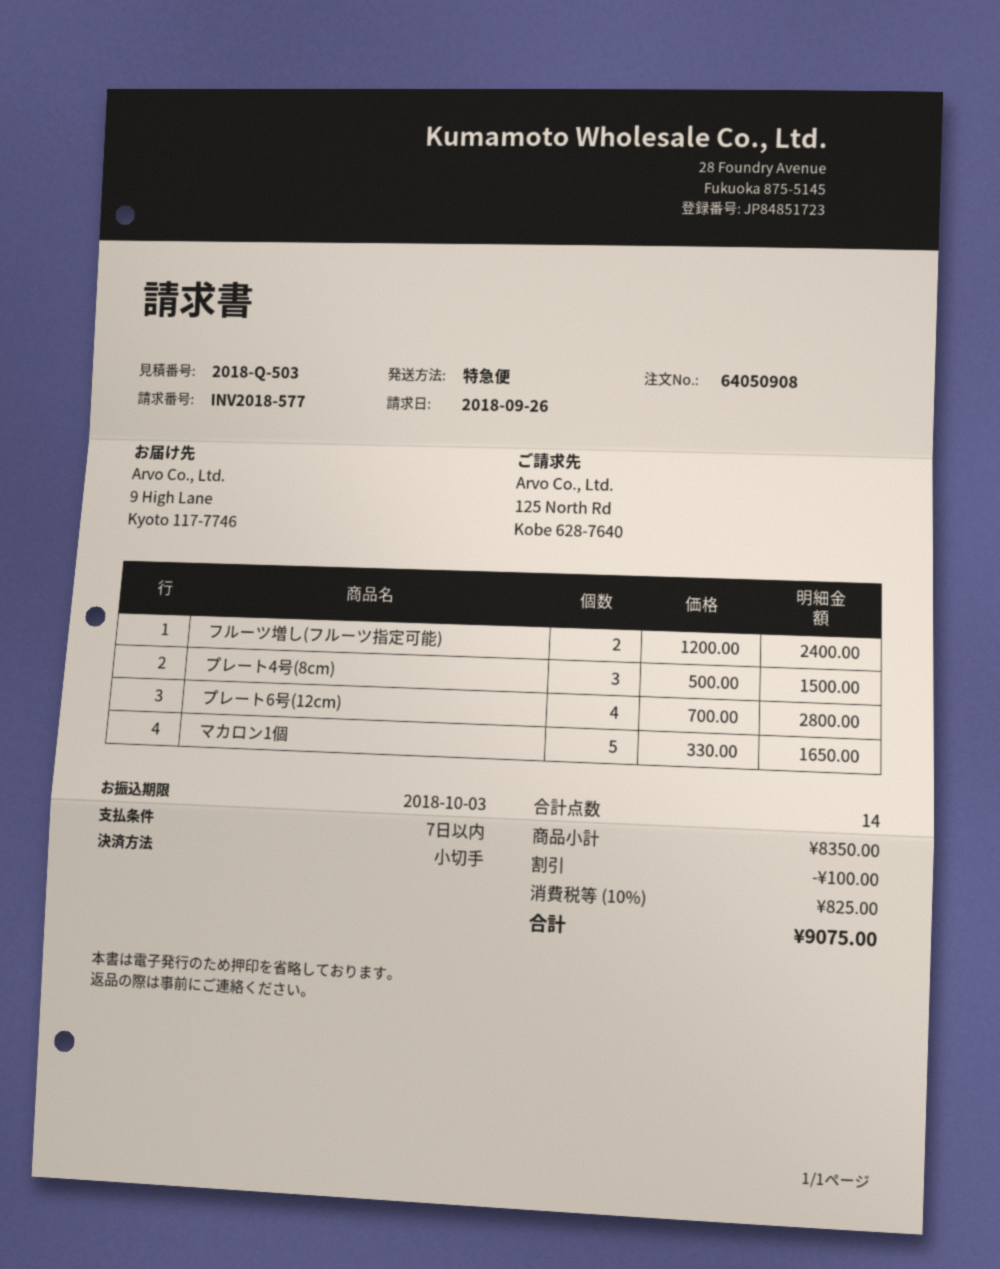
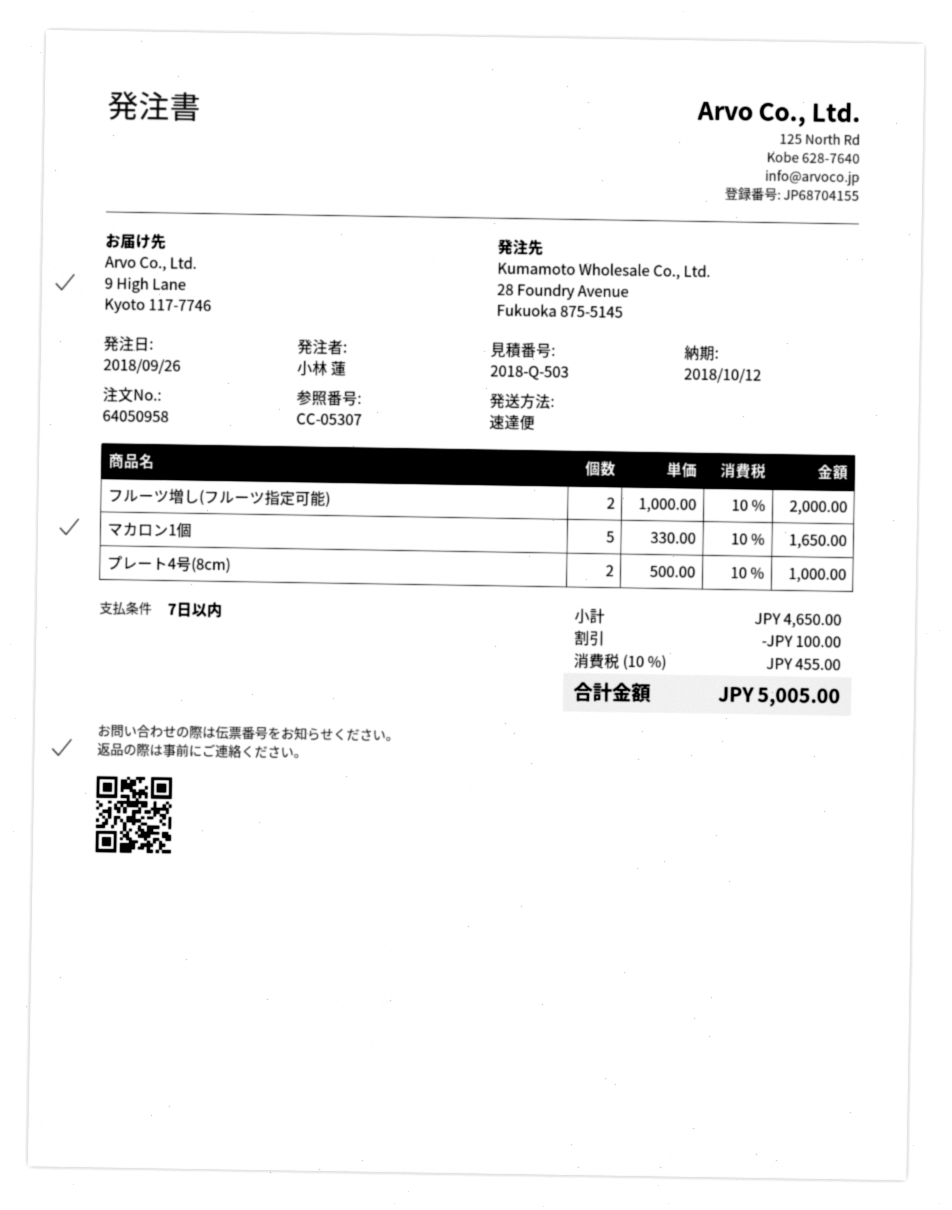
order number: 64050908 -> 64050958
フルーツ増し(フルーツ指定可能): 2 x 1200.00 = 2400.00 -> 2 x 1000.00 = 2000.00
プレート4号(8cm): 3 x 500.00 = 1500.00 -> 2 x 500.00 = 1000.00
プレート6号(12cm): 4 x 700.00 = 2800.00 -> none
subtotal: 8350.00 -> 4650.00
tax: 10% = 825.00 -> 10% = 455.00
total: 9075.00 -> 5005.00

